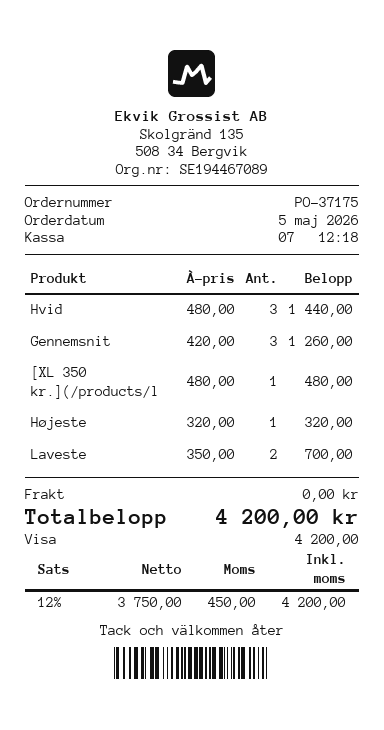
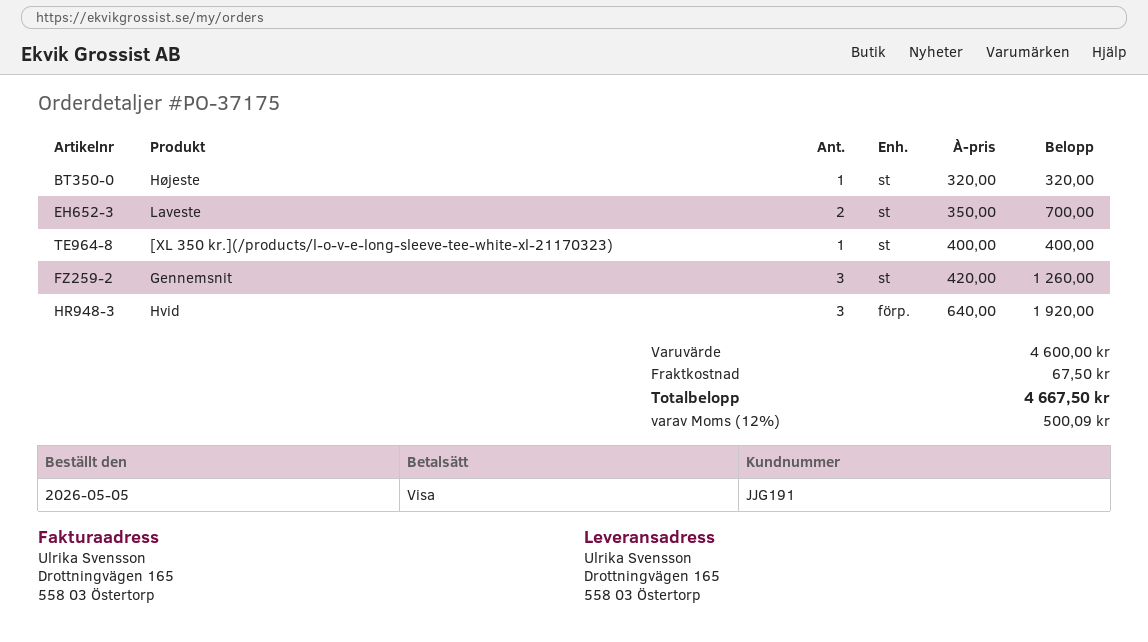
Hvid: 3 x 480.00 = 1440.00 -> 3 x 640.00 = 1920.00
[XL 350 kr.](/products/l: 1 x 480.00 = 480.00 -> 1 x 400.00 = 400.00
shipping: 0.00 -> 67.50
tax: 12% = 450.00 -> 12% = 500.09
total: 4200.00 -> 4667.50

